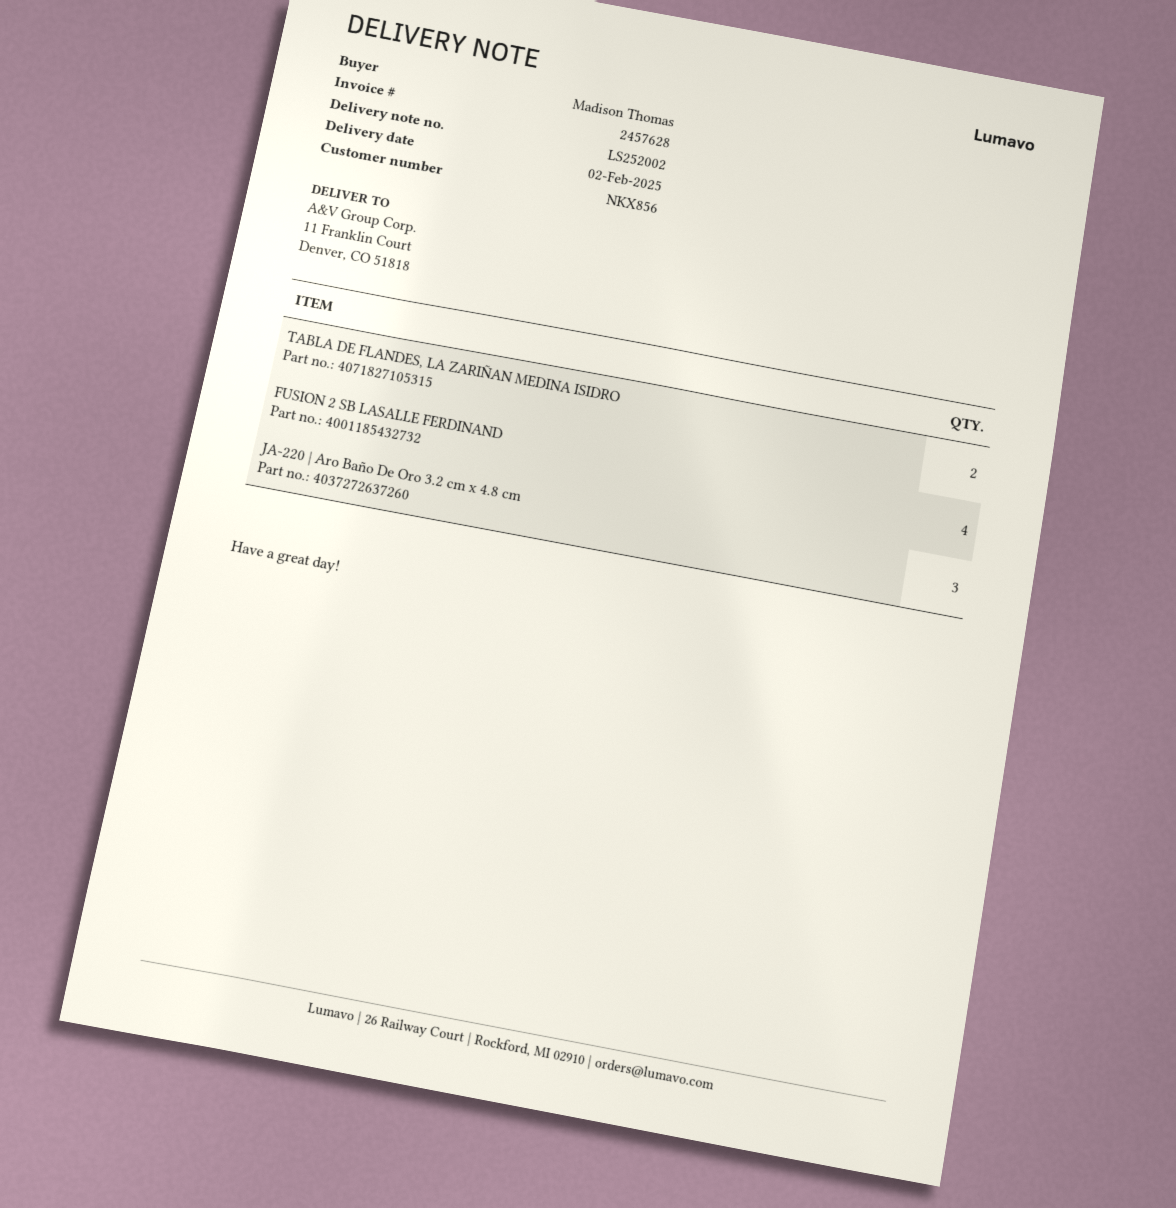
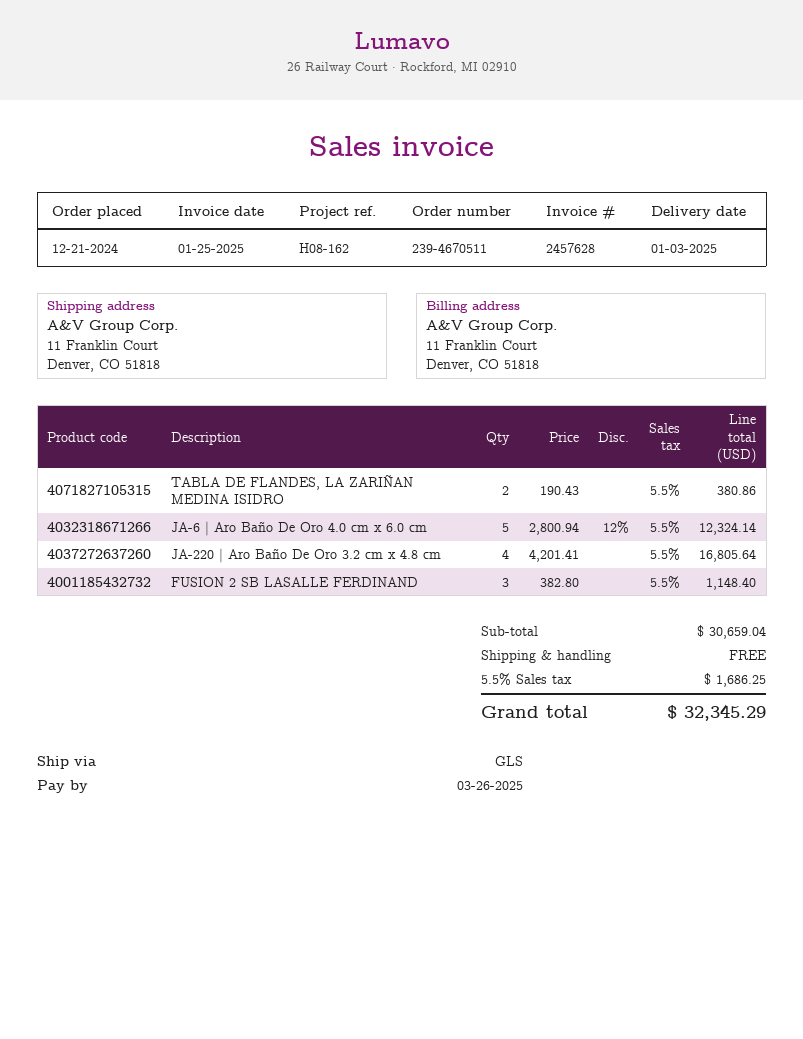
delivery date: 2025-02-02 -> 2025-01-03
FUSION 2 SB LASALLE FERDINAND: 4 -> 3
JA-220 | Aro Baño De Oro 3.2 cm x 4.8 cm: 3 -> 4
JA-6 | Aro Baño De Oro 4.0 cm x 6.0 cm: none -> 5

